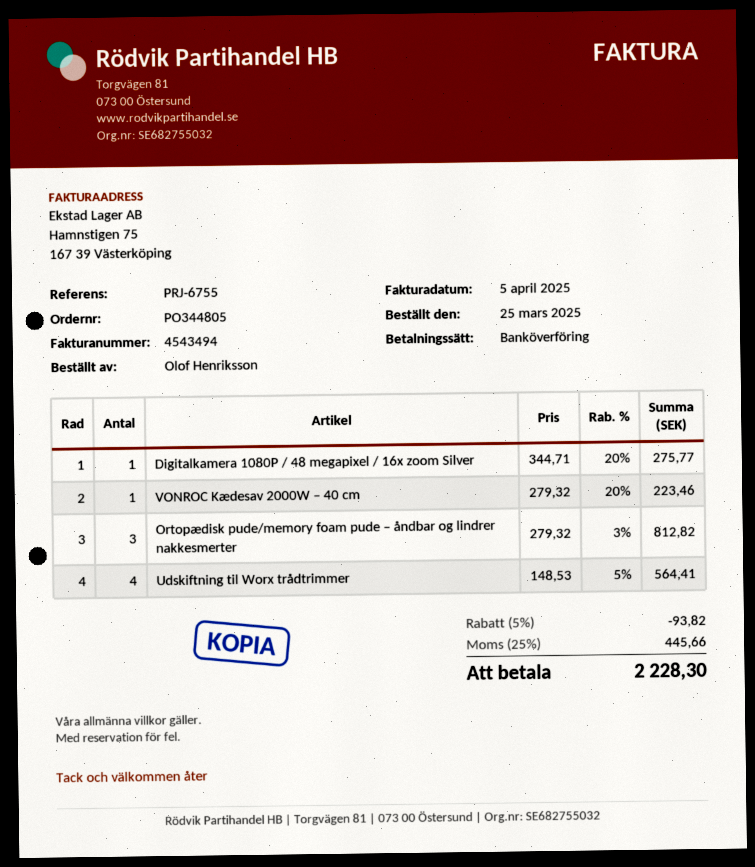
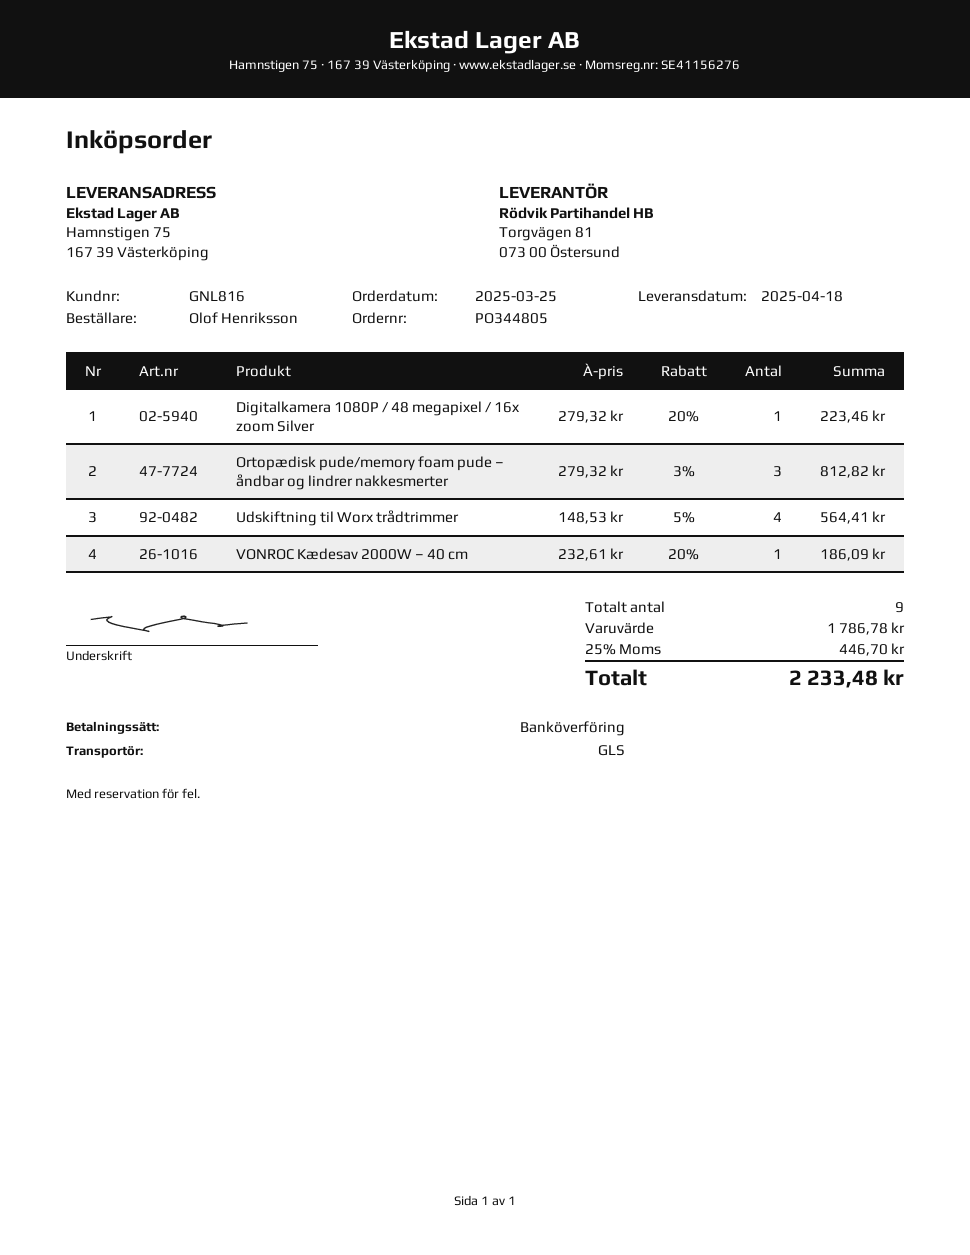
Digitalkamera 1080P / 48 megapixel / 16x zoom Silver: 1 x 344.71 - 20% = 275.77 -> 1 x 279.32 - 20% = 223.46
VONROC Kædesav 2000W – 40 cm: 1 x 279.32 - 20% = 223.46 -> 1 x 232.61 - 20% = 186.09
discount: 5% = 93.82 -> none
tax: 25% = 445.66 -> 25% = 446.70
total: 2228.30 -> 2233.48

